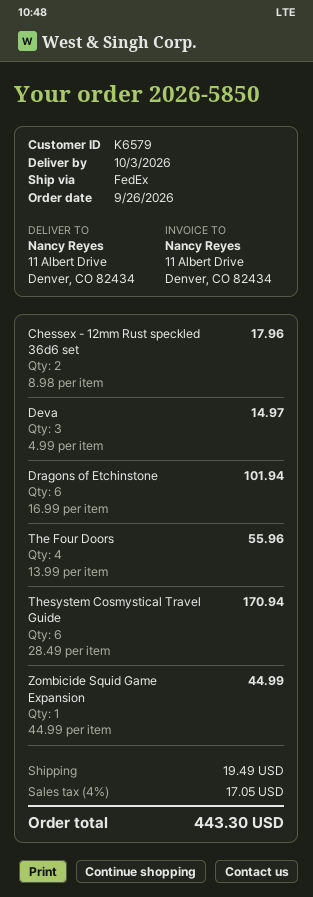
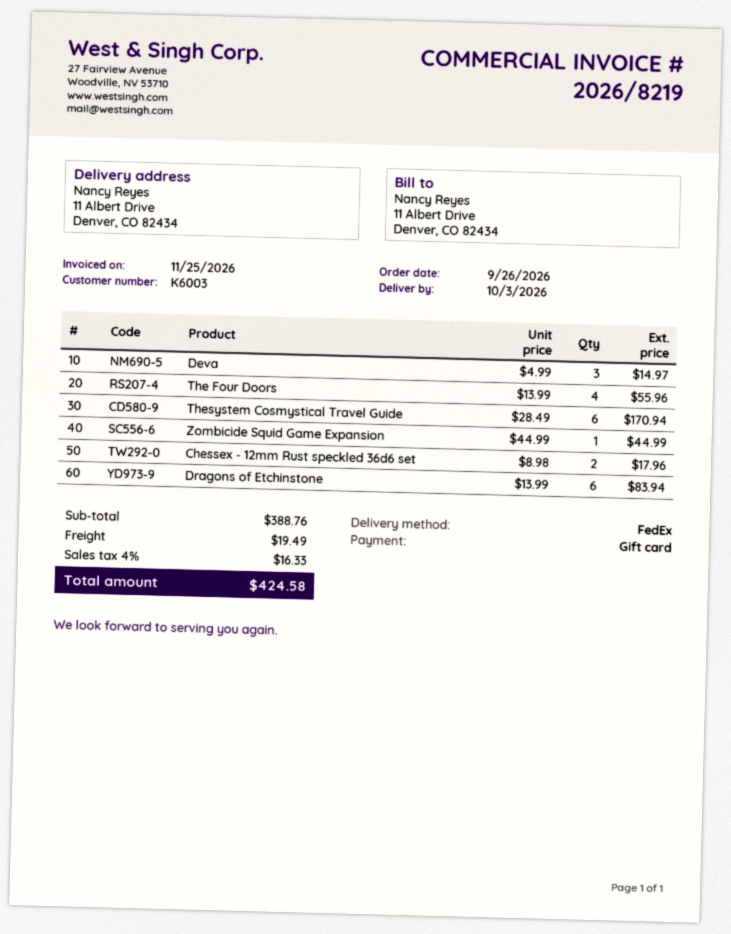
customer number: K6579 -> K6003
Dragons of Etchinstone: 6 x 16.99 = 101.94 -> 6 x 13.99 = 83.94
tax: 4% = 17.05 -> 4% = 16.33
total: 443.30 -> 424.58

